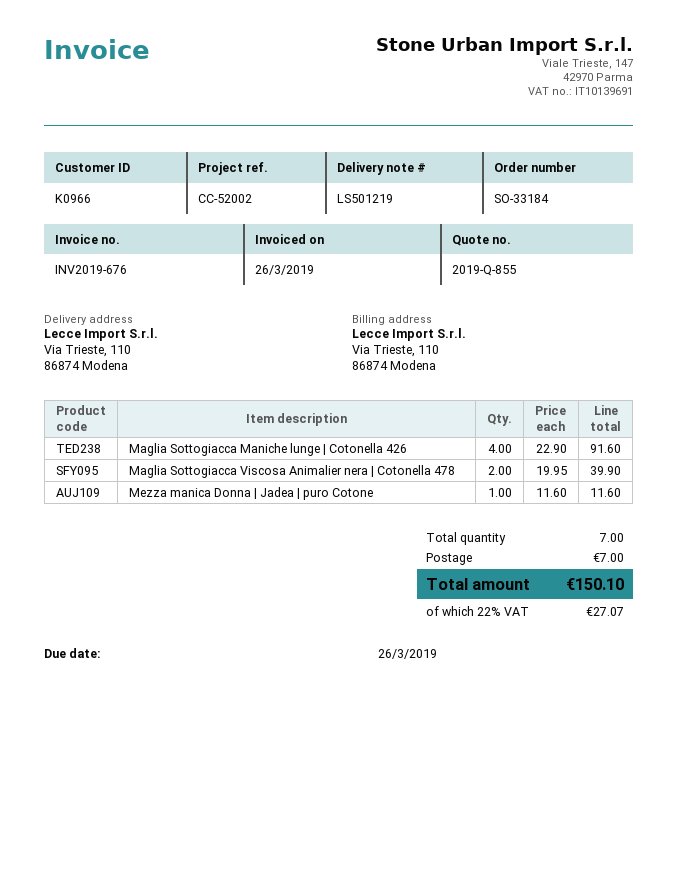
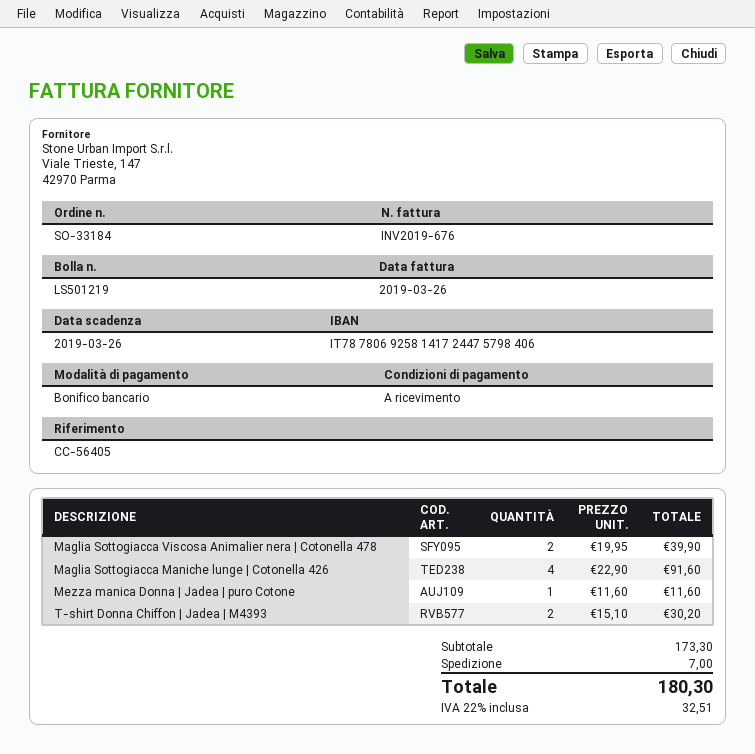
reference: CC-52002 -> CC-56405
T-shirt Donna Chiffon | Jadea | M4393: none -> 2 x 15.10 = 30.20
tax: 22% = 27.07 -> 22% = 32.51
total: 150.10 -> 180.30

